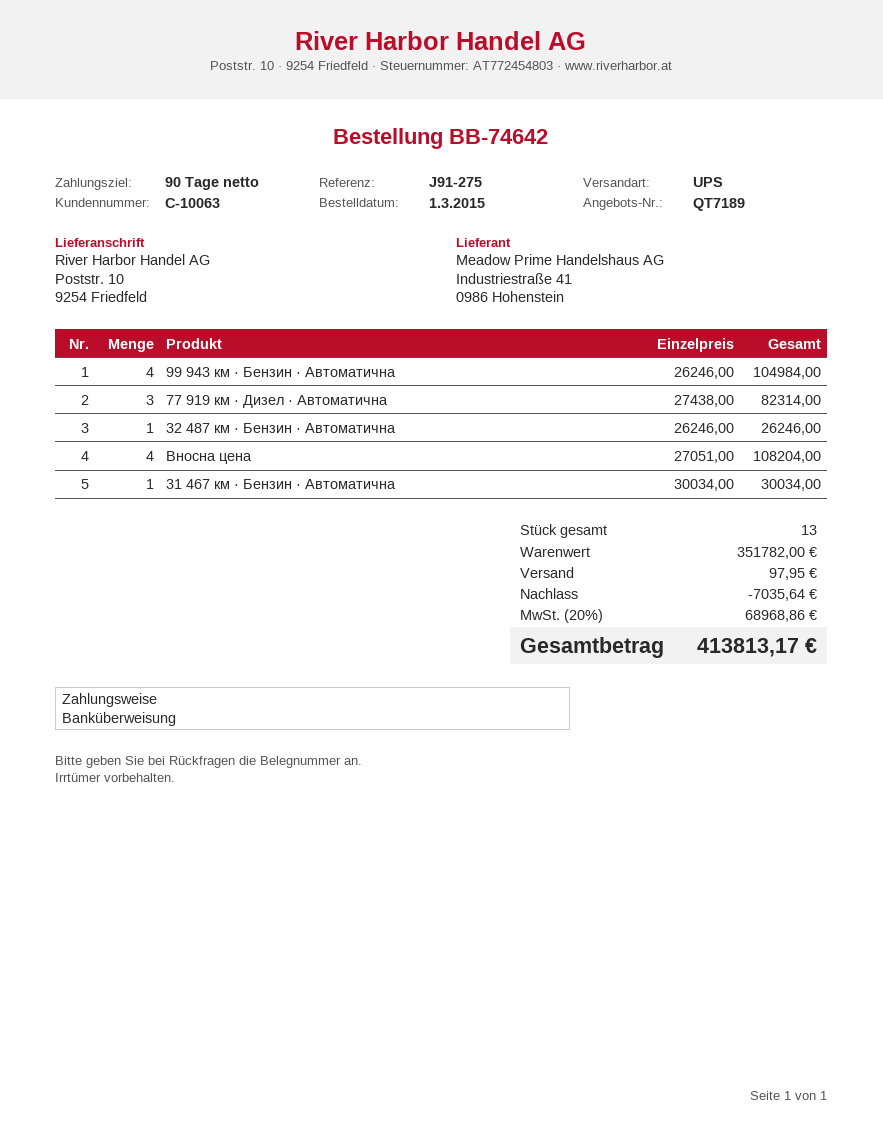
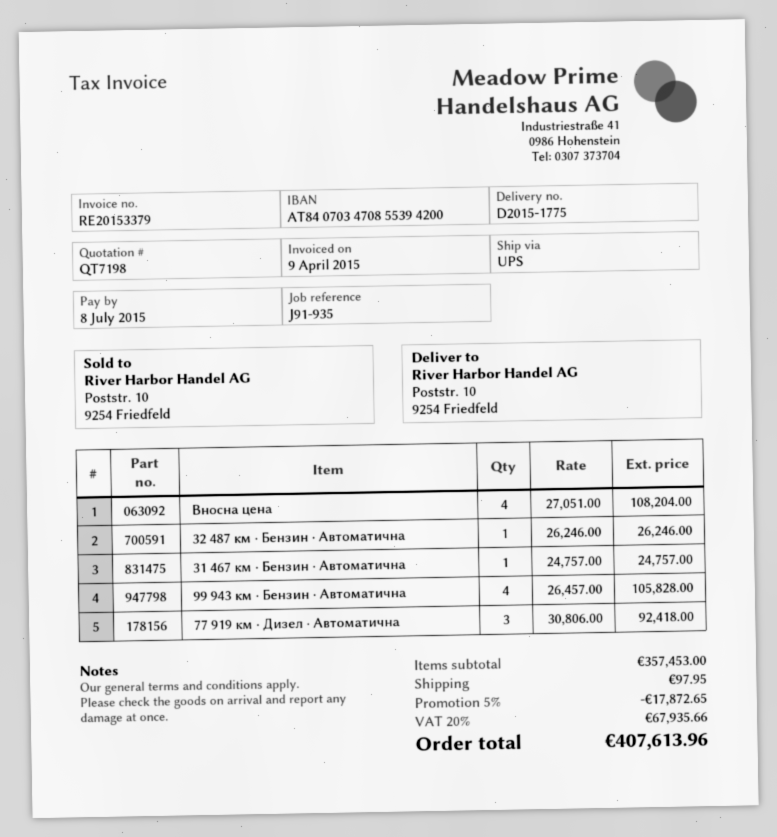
quote number: QT7189 -> QT7198
reference: J91-275 -> J91-935
99 943 км · Бензин · Автоматична: 4 x 26246.00 = 104984.00 -> 4 x 26457.00 = 105828.00
77 919 км · Дизел · Автоматична: 3 x 27438.00 = 82314.00 -> 3 x 30806.00 = 92418.00
31 467 км · Бензин · Автоматична: 1 x 30034.00 = 30034.00 -> 1 x 24757.00 = 24757.00
subtotal: 351782.00 -> 357453.00
discount: 7035.64 -> 17872.65
tax: 20% = 68968.86 -> 20% = 67935.66
total: 413813.17 -> 407613.96

